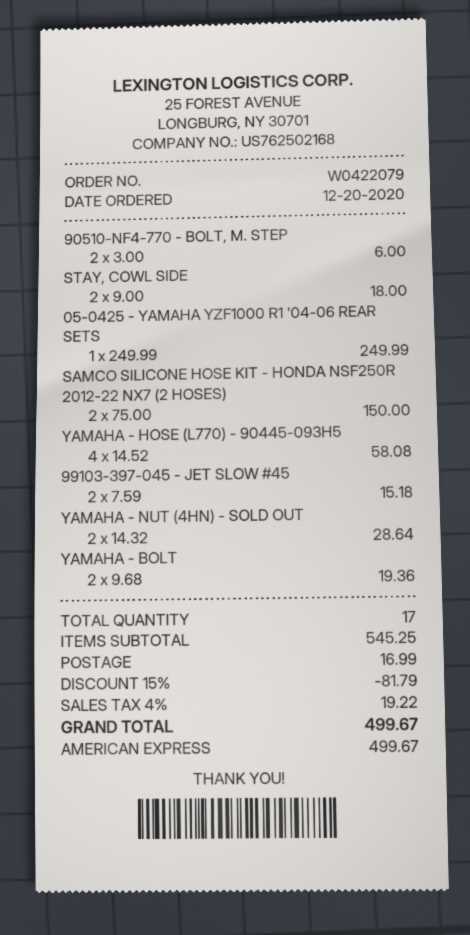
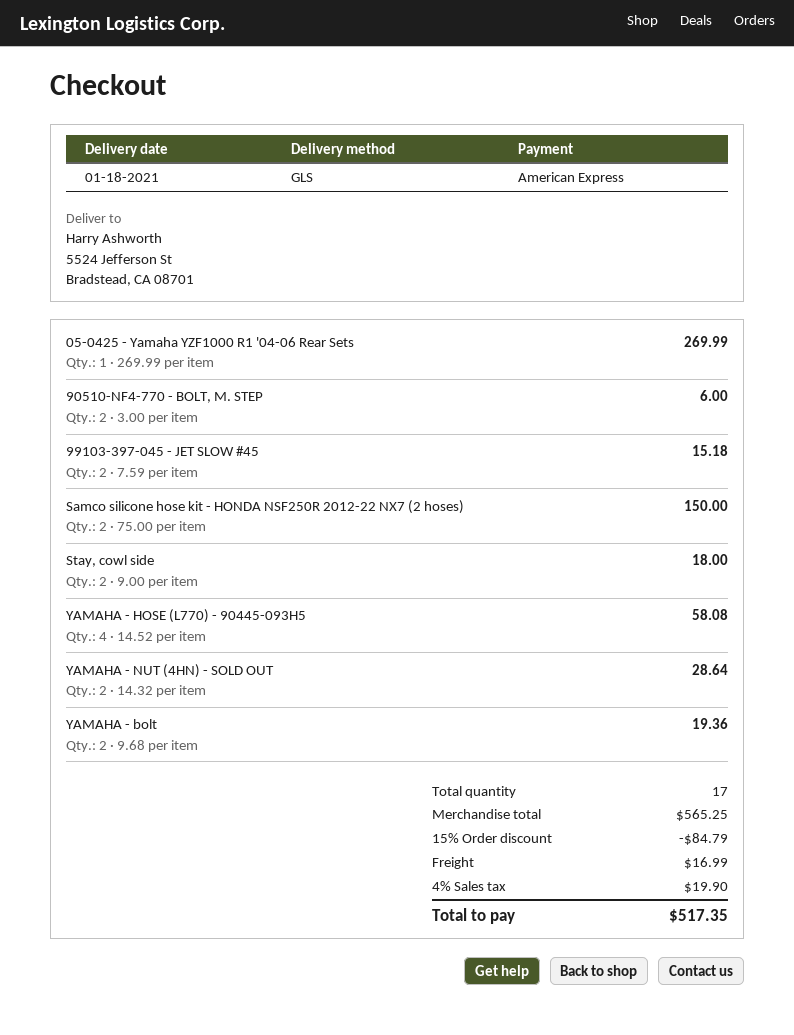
05-0425 - YAMAHA YZF1000 R1 '04-06 REAR SETS: 1 x 249.99 = 249.99 -> 1 x 269.99 = 269.99
subtotal: 545.25 -> 565.25
discount: 15% = 81.79 -> 15% = 84.79
tax: 4% = 19.22 -> 4% = 19.90
total: 499.67 -> 517.35

